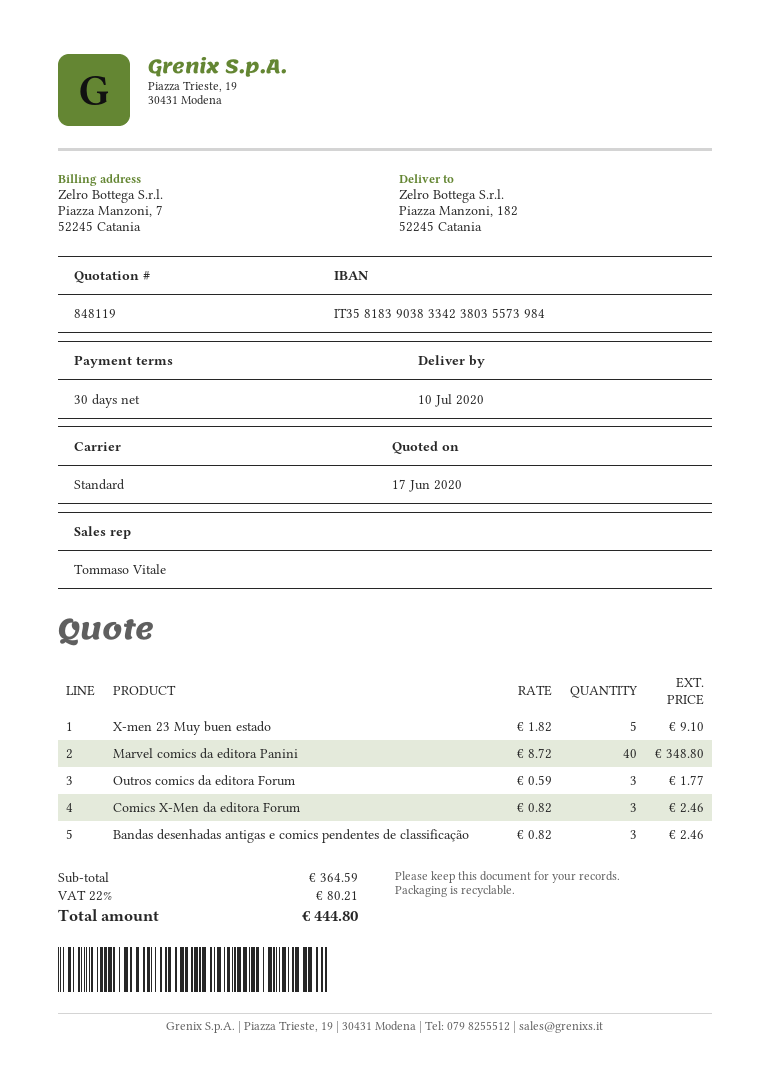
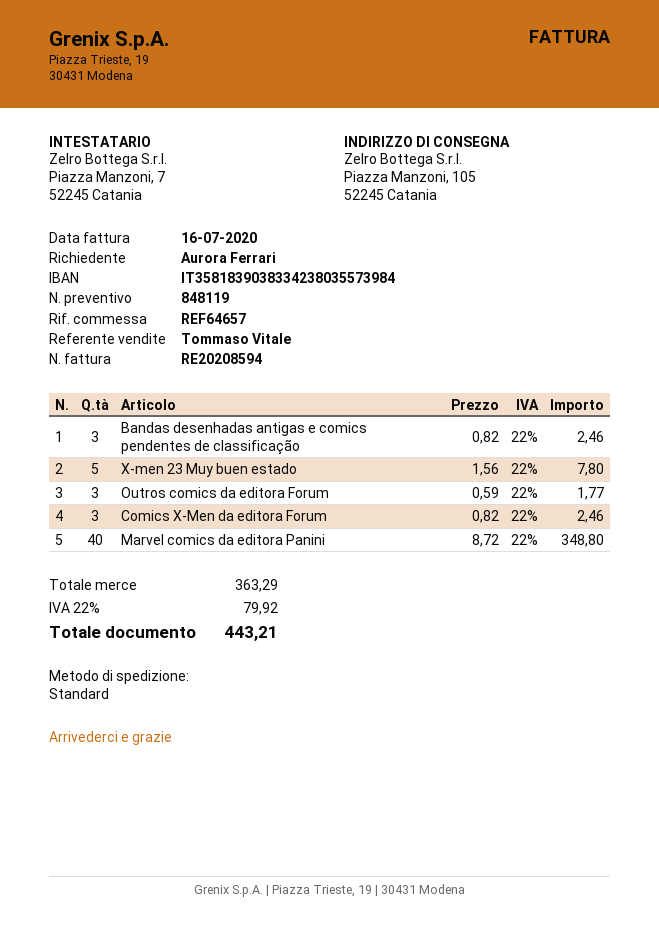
ship to: Piazza Manzoni, 182, 52245 Catania -> Piazza Manzoni, 105, 52245 Catania
X-men 23 Muy buen estado: 5 x 1.82 = 9.10 -> 5 x 1.56 = 7.80
subtotal: 364.59 -> 363.29
tax: 22% = 80.21 -> 22% = 79.92
total: 444.80 -> 443.21

